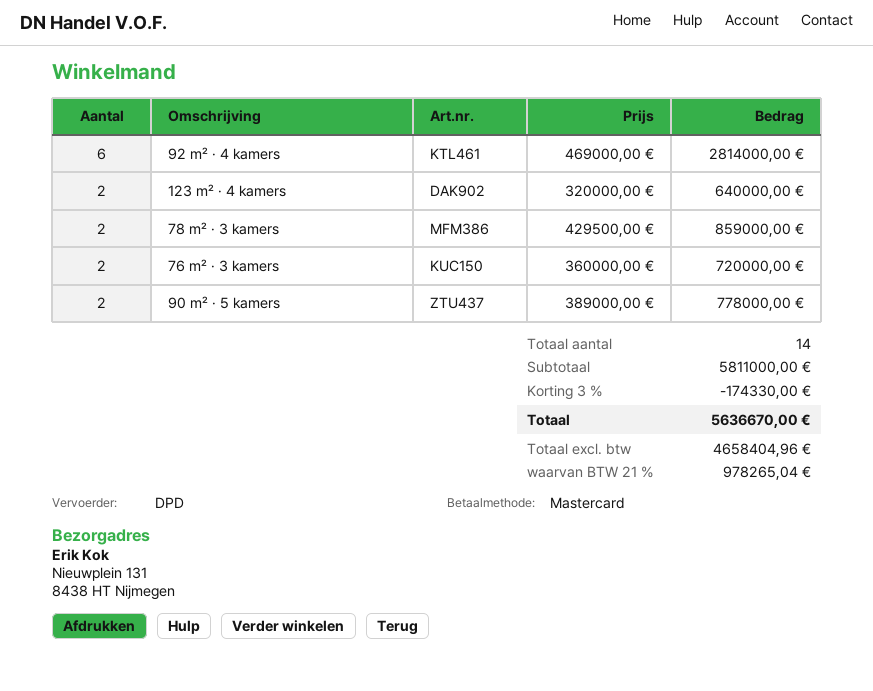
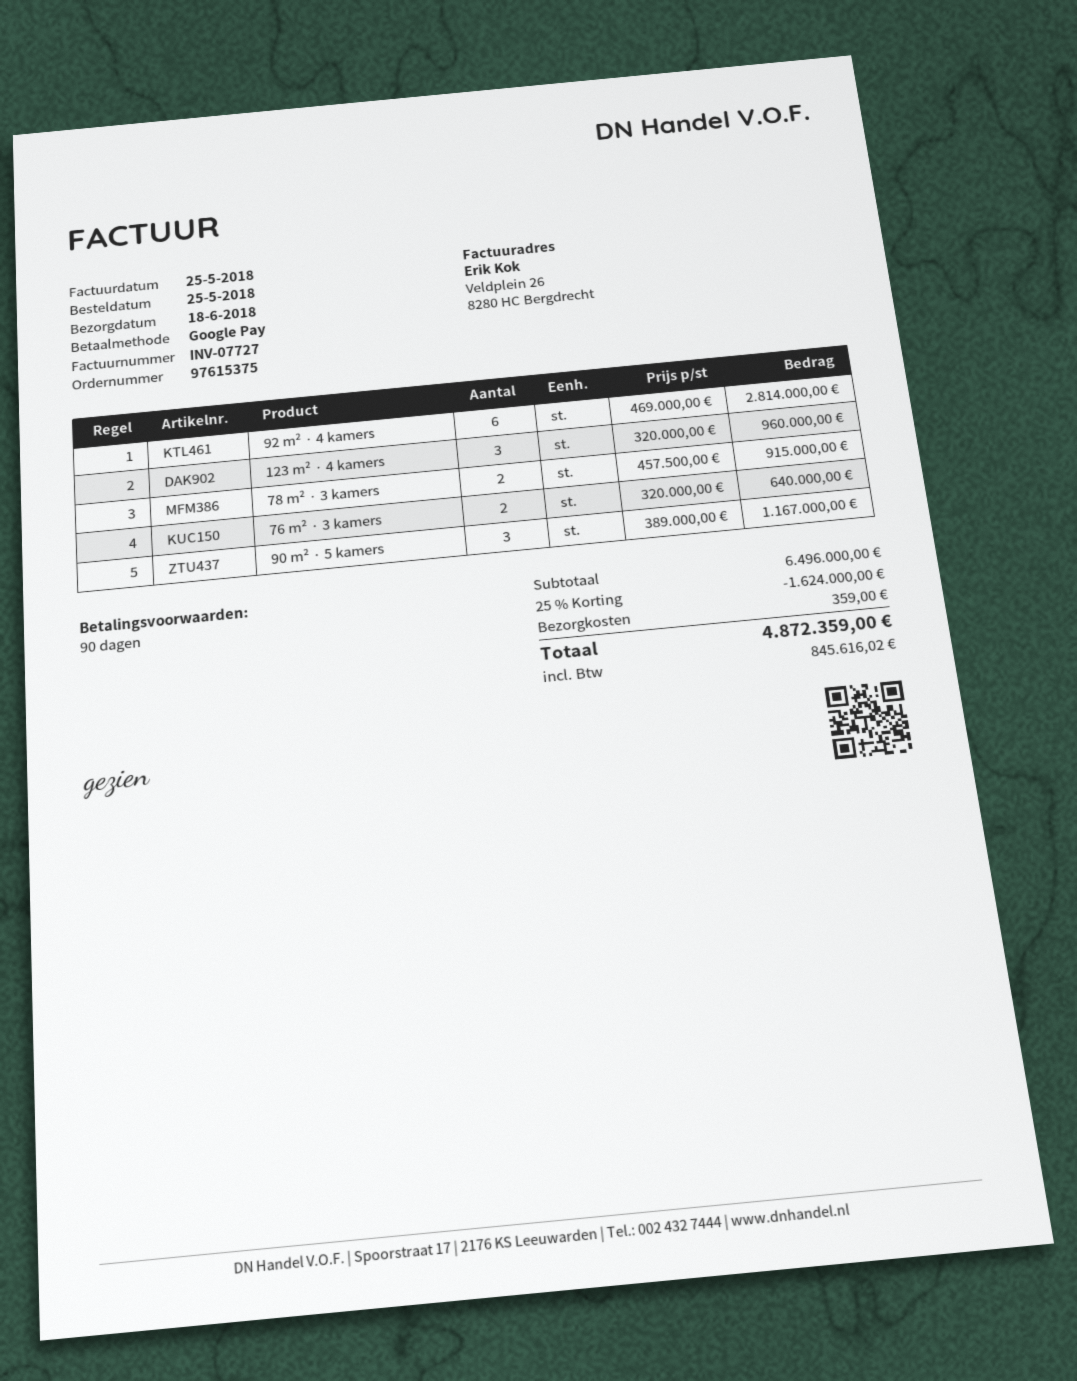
payment method: Mastercard -> Google Pay
123 m² · 4 kamers: 2 x 320000.00 = 640000.00 -> 3 x 320000.00 = 960000.00
78 m² · 3 kamers: 2 x 429500.00 = 859000.00 -> 2 x 457500.00 = 915000.00
76 m² · 3 kamers: 2 x 360000.00 = 720000.00 -> 2 x 320000.00 = 640000.00
90 m² · 5 kamers: 2 x 389000.00 = 778000.00 -> 3 x 389000.00 = 1167000.00
subtotal: 5811000.00 -> 6496000.00
discount: 3% = 174330.00 -> 25% = 1624000.00
shipping: none -> 359.00
tax: 978265.04 -> 845616.02
total: 5636670.00 -> 4872359.00

